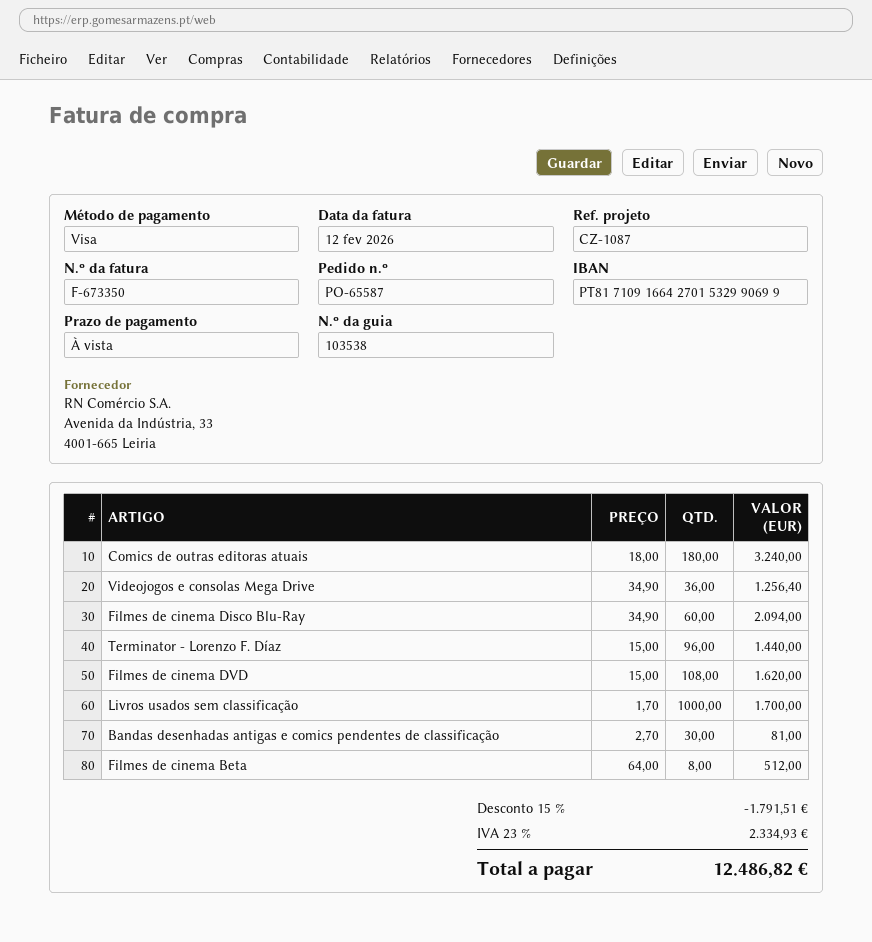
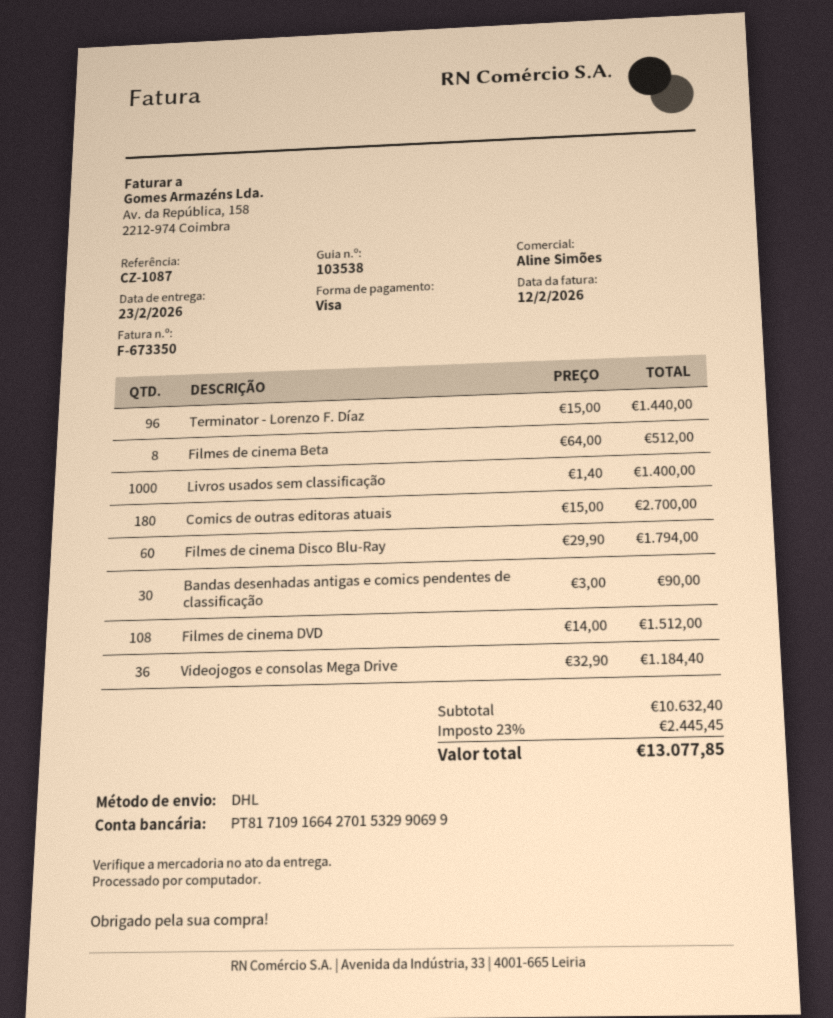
Comics de outras editoras atuais: 180 x 18.00 = 3240.00 -> 180 x 15.00 = 2700.00
Videojogos e consolas Mega Drive: 36 x 34.90 = 1256.40 -> 36 x 32.90 = 1184.40
Filmes de cinema Disco Blu-Ray: 60 x 34.90 = 2094.00 -> 60 x 29.90 = 1794.00
Filmes de cinema DVD: 108 x 15.00 = 1620.00 -> 108 x 14.00 = 1512.00
Livros usados sem classificação: 1000 x 1.70 = 1700.00 -> 1000 x 1.40 = 1400.00
Bandas desenhadas antigas e comics pendentes de classificação: 30 x 2.70 = 81.00 -> 30 x 3.00 = 90.00
discount: 15% = 1791.51 -> none
tax: 23% = 2334.93 -> 23% = 2445.45
total: 12486.82 -> 13077.85

